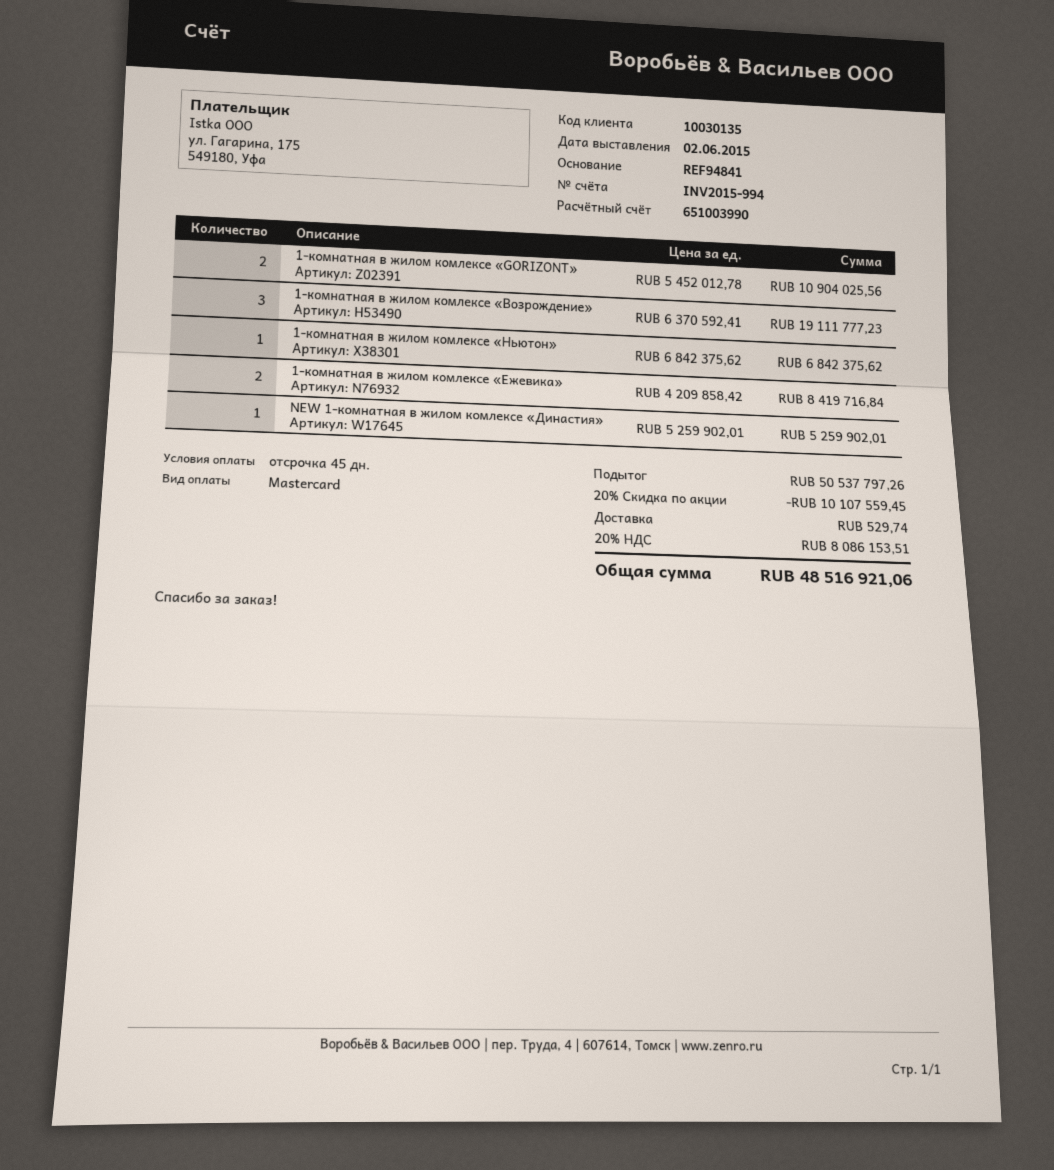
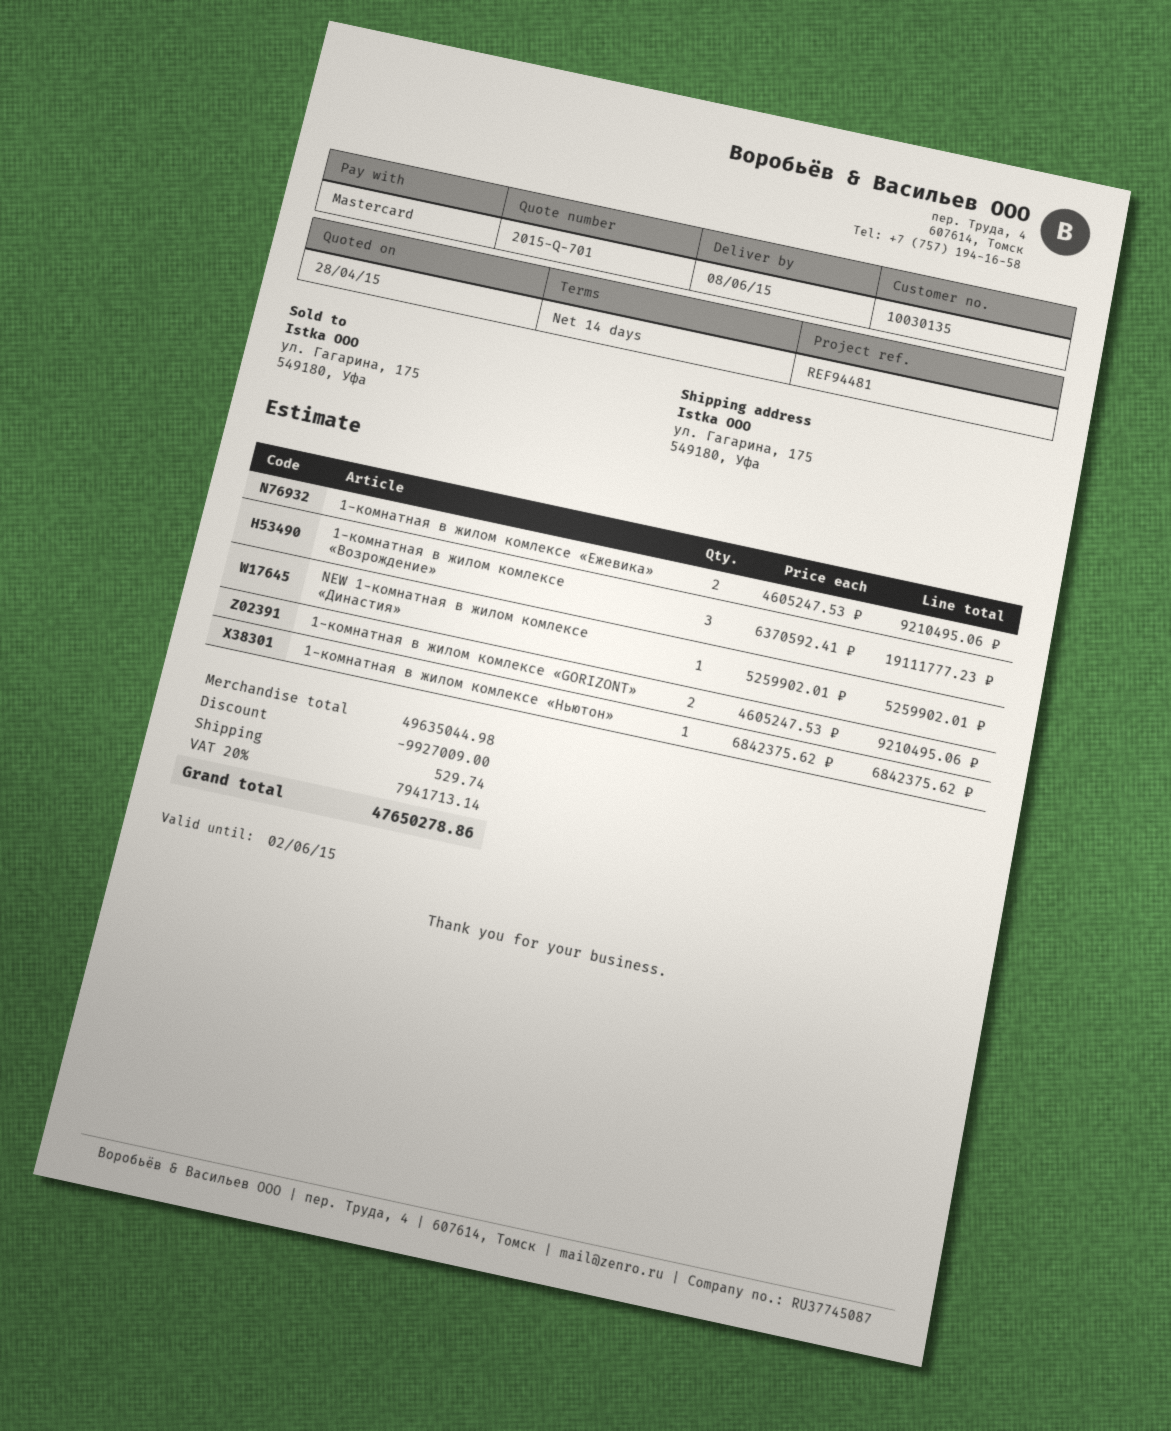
payment terms: 45 days -> 14 days
reference: REF94841 -> REF94481
1-комнатная в жилом комлексе «GORIZONT»: 2 x 5452012.78 = 10904025.56 -> 2 x 4605247.53 = 9210495.06
1-комнатная в жилом комлексе «Ежевика»: 2 x 4209858.42 = 8419716.84 -> 2 x 4605247.53 = 9210495.06
subtotal: 50537797.26 -> 49635044.98
discount: 10107559.45 -> 9927009.00
tax: 20% = 8086153.51 -> 20% = 7941713.14
total: 48516921.06 -> 47650278.86

